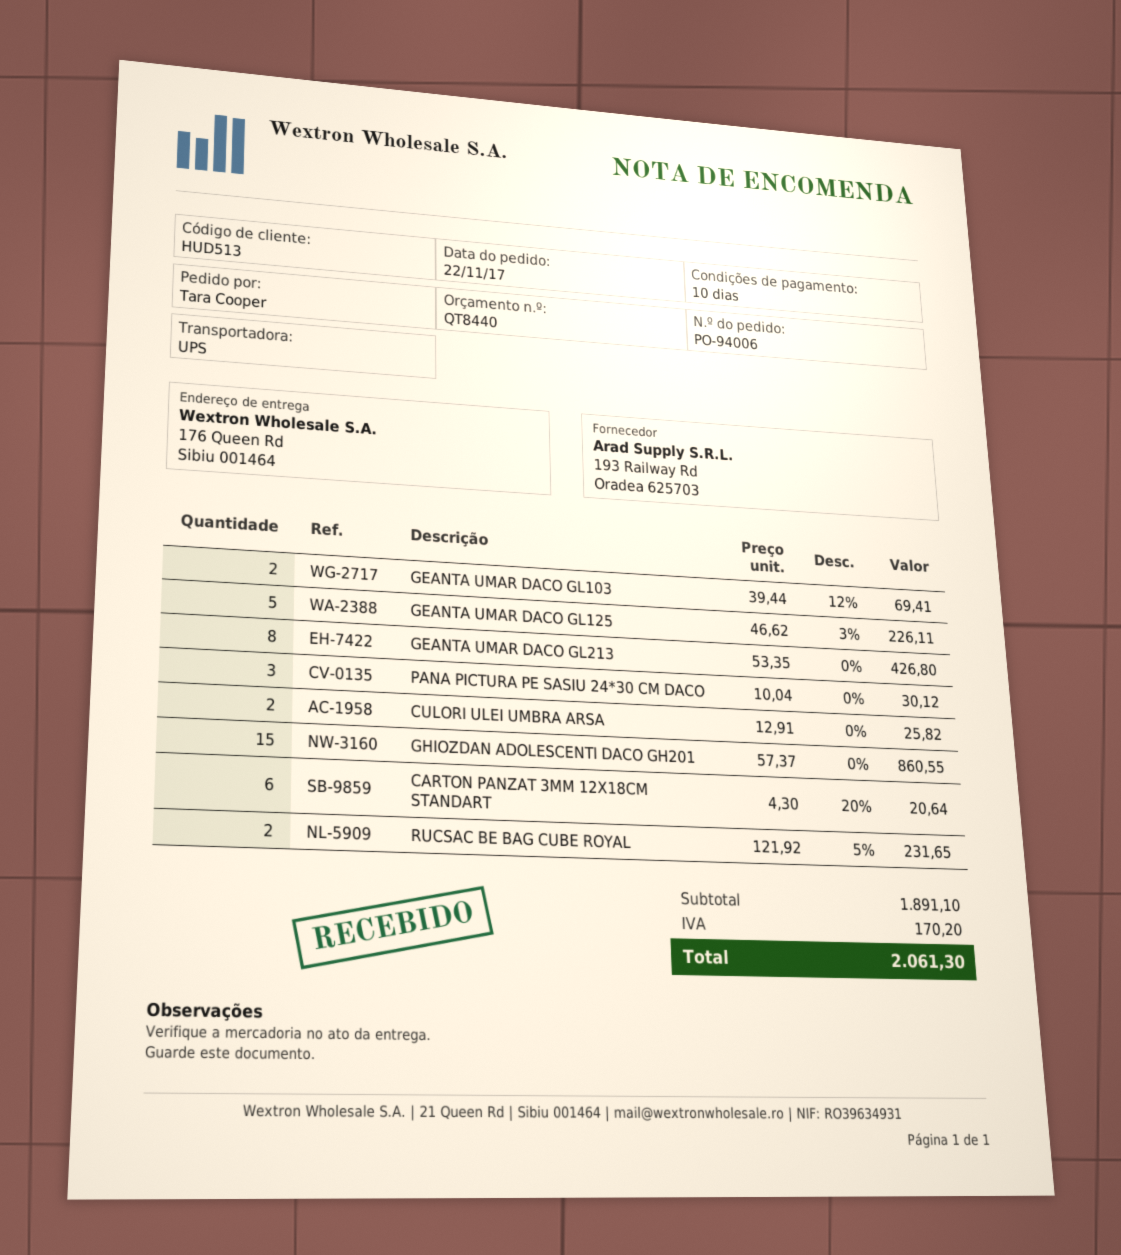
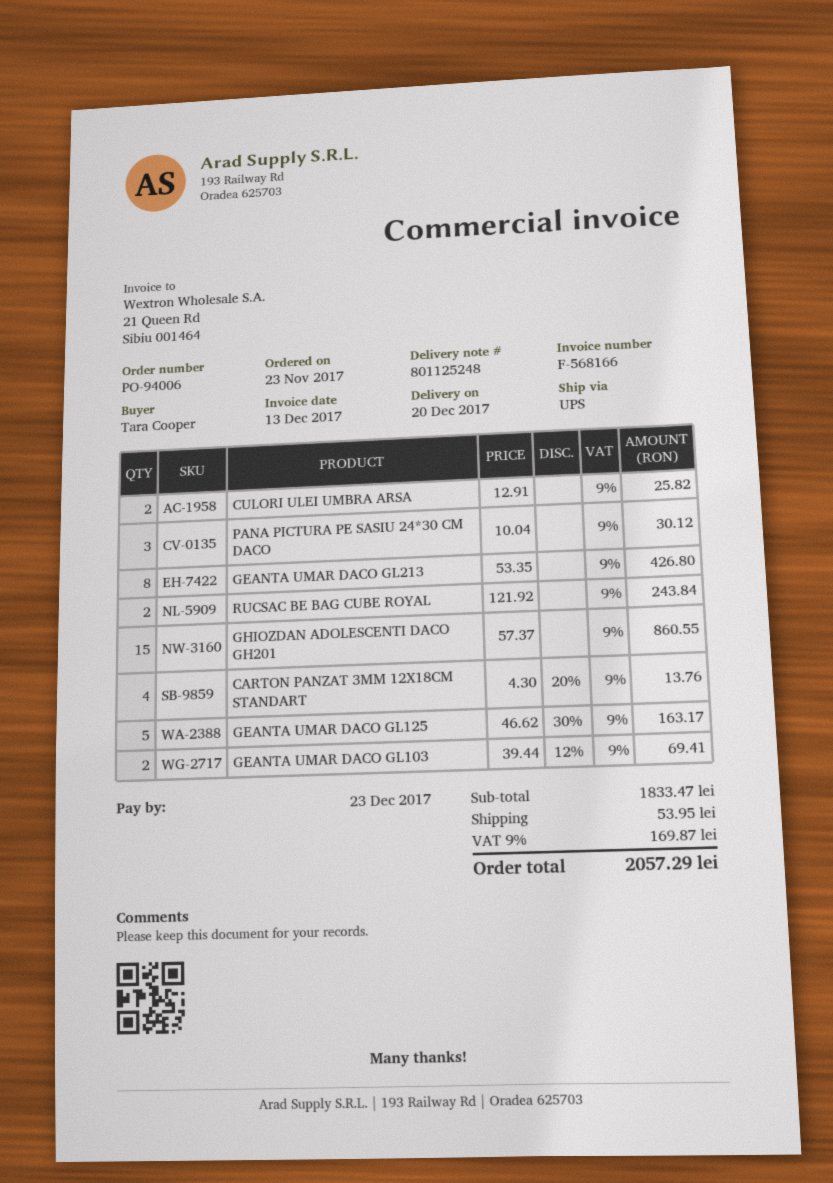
order date: 2017-11-22 -> 2017-11-23
GEANTA UMAR DACO GL125: 5 x 46.62 - 3% = 226.11 -> 5 x 46.62 - 30% = 163.17
CARTON PANZAT 3MM 12X18CM STANDART: 6 x 4.30 - 20% = 20.64 -> 4 x 4.30 - 20% = 13.76
RUCSAC BE BAG CUBE ROYAL: 2 x 121.92 - 5% = 231.65 -> 2 x 121.92 = 243.84
subtotal: 1891.10 -> 1833.47
shipping: none -> 53.95
tax: 170.20 -> 169.87
total: 2061.30 -> 2057.29

